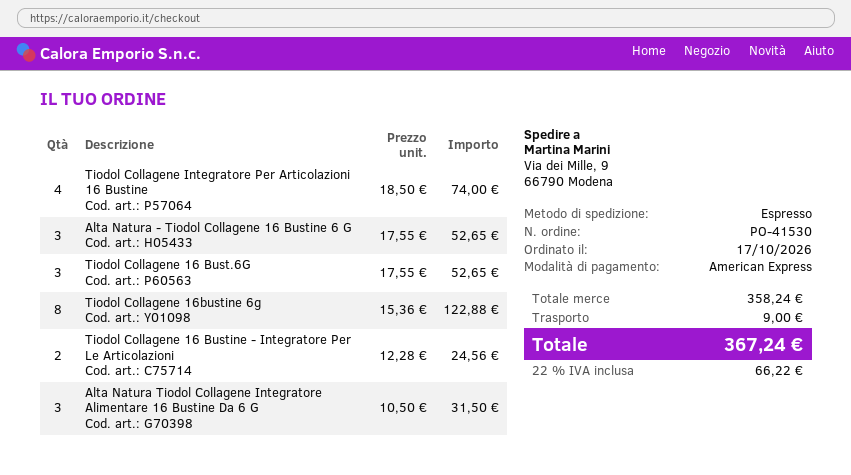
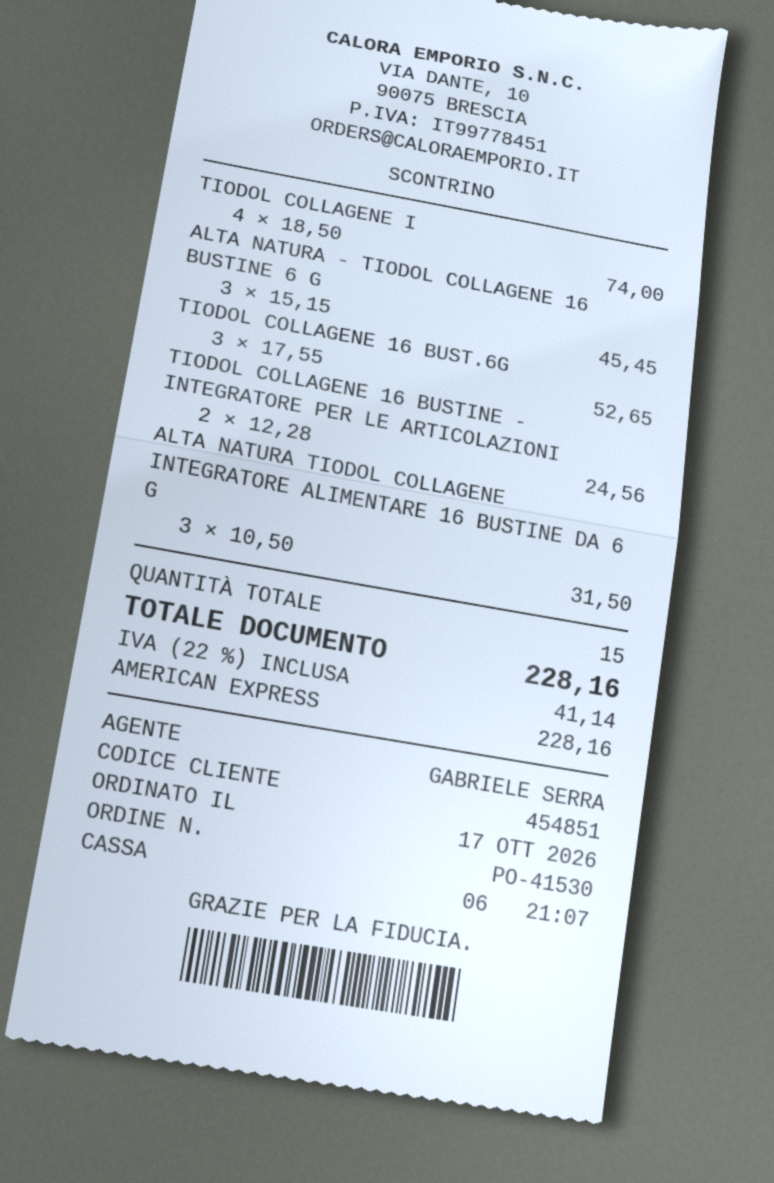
Alta Natura - Tiodol Collagene 16 Bustine 6 G: 3 x 17.55 = 52.65 -> 3 x 15.15 = 45.45
Tiodol Collagene 16bustine 6g: 8 x 15.36 = 122.88 -> none
shipping: 9.00 -> none
tax: 22% = 66.22 -> 22% = 41.14
total: 367.24 -> 228.16

